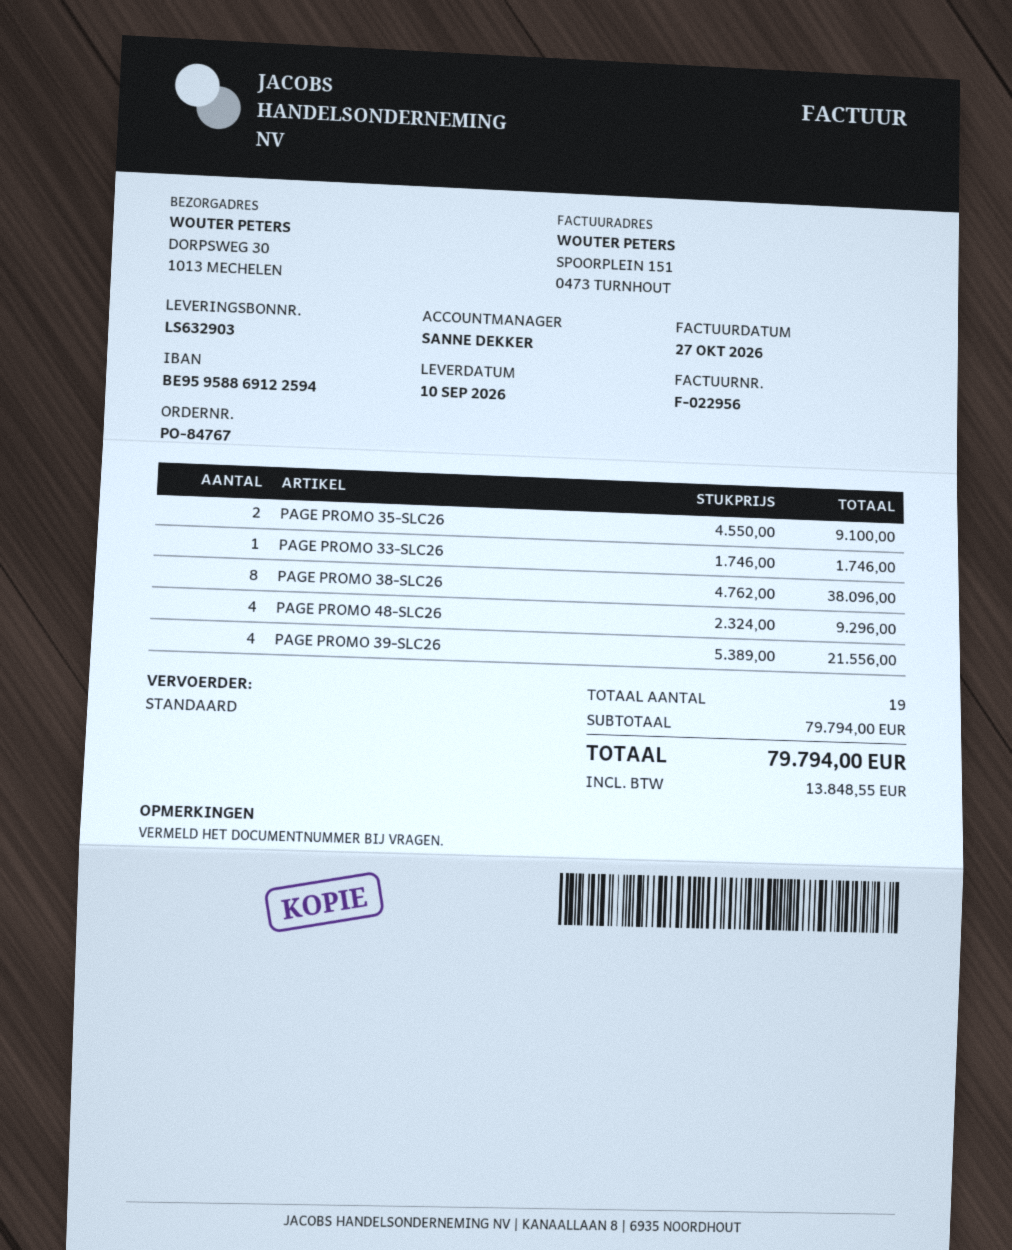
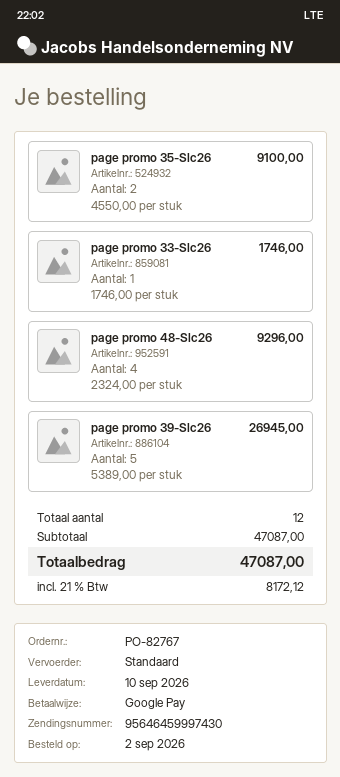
order number: PO-84767 -> PO-82767
PAGE PROMO 38-SLC26: 8 x 4762.00 = 38096.00 -> none
PAGE PROMO 39-SLC26: 4 x 5389.00 = 21556.00 -> 5 x 5389.00 = 26945.00
total quantity: 19 -> 12
subtotal: 79794.00 -> 47087.00
tax: 13848.55 -> 8172.12
total: 79794.00 -> 47087.00

